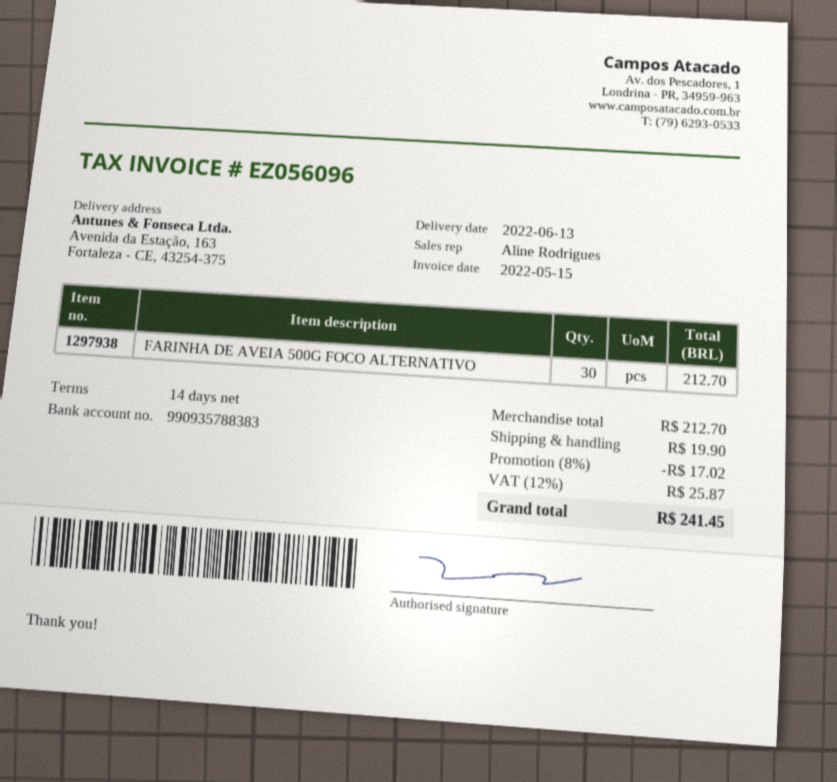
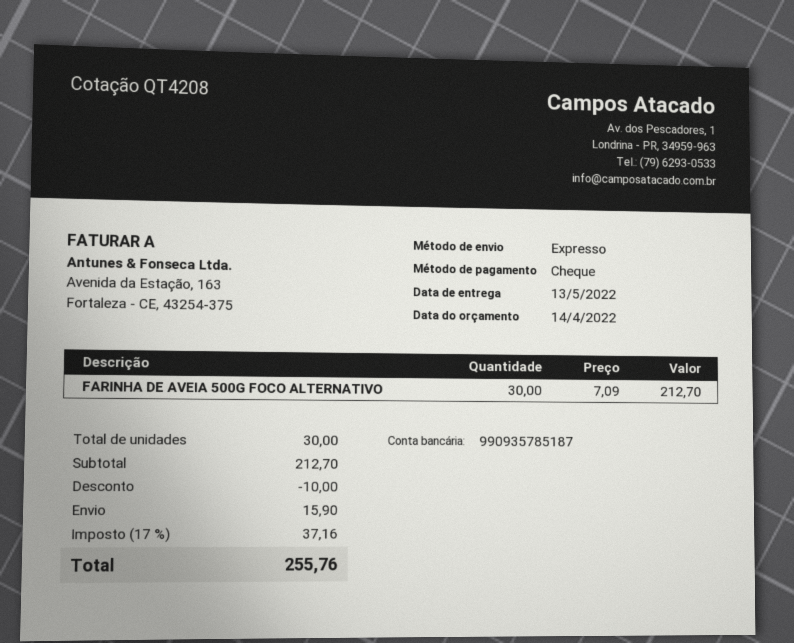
delivery date: 2022-06-13 -> 2022-05-13
bank account: 990935788383 -> 990935785187
discount: 17.02 -> 10.00
shipping: 19.90 -> 15.90
tax: 12% = 25.87 -> 17% = 37.16
total: 241.45 -> 255.76

